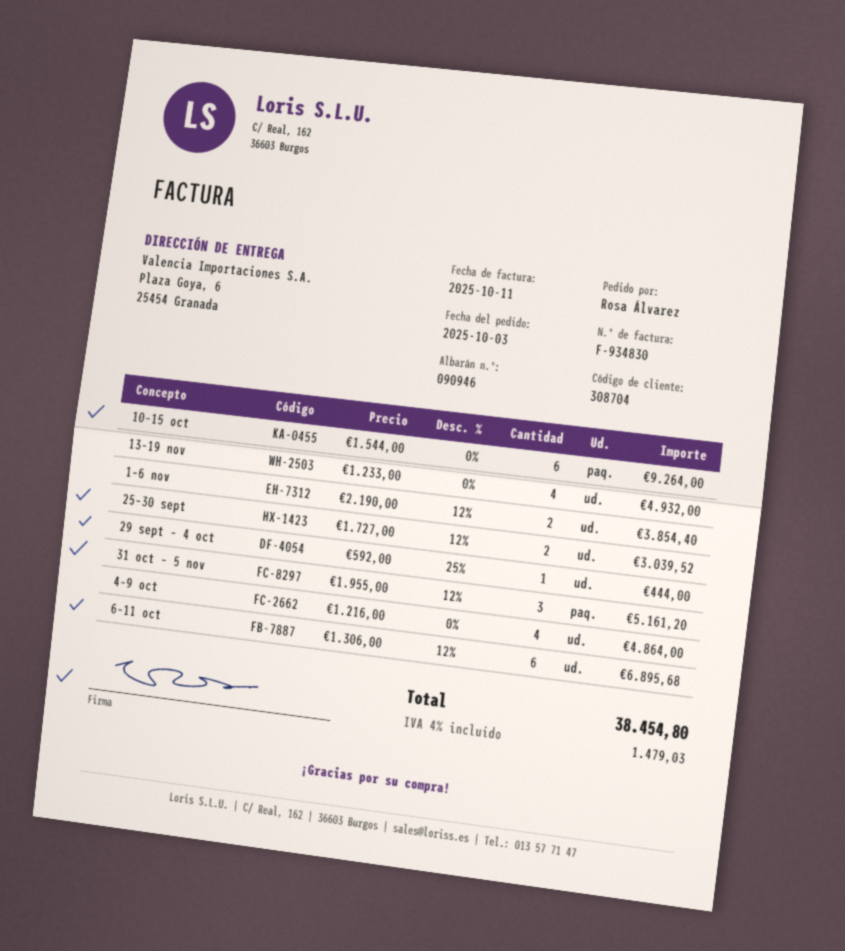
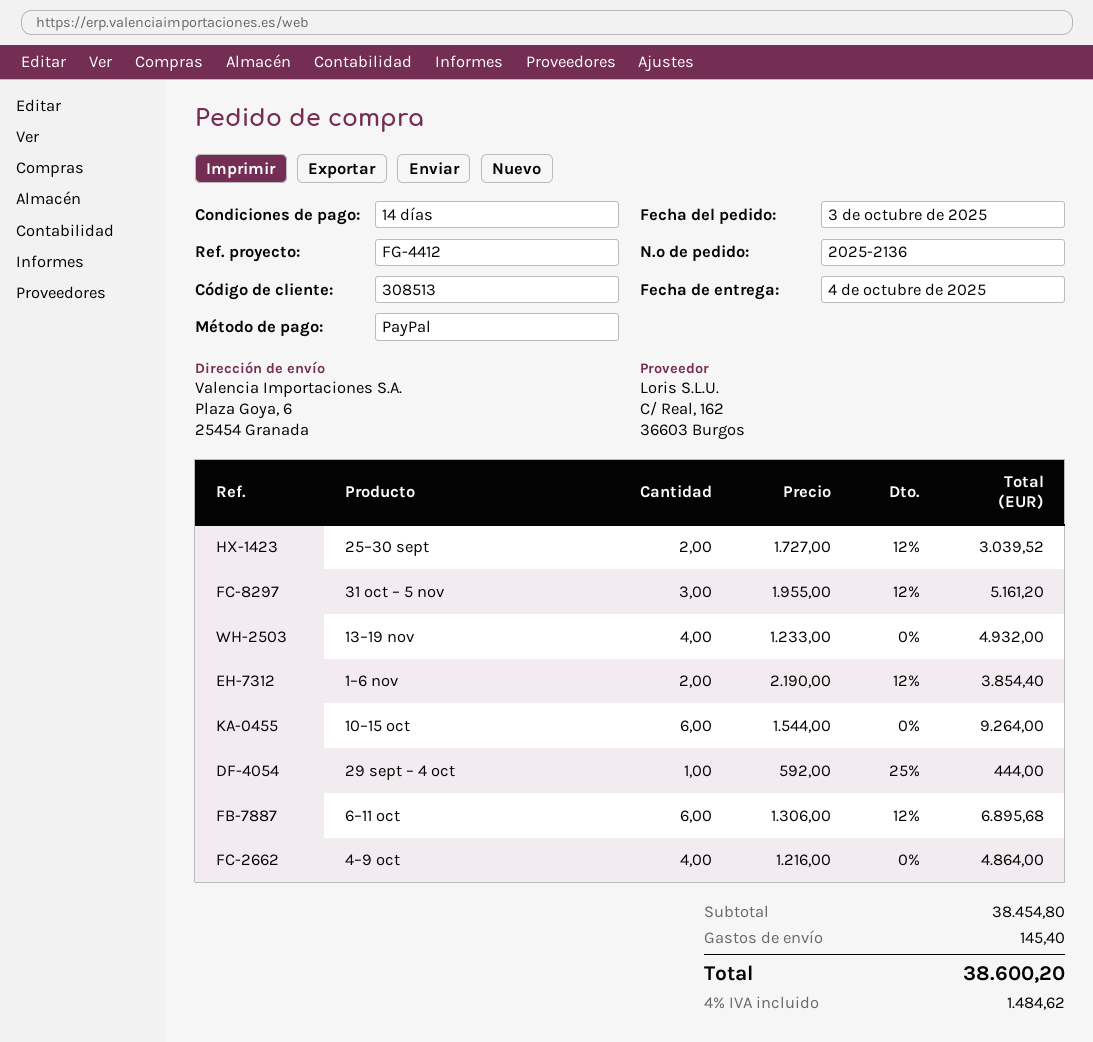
customer number: 308704 -> 308513
shipping: none -> 145.40
tax: 4% = 1479.03 -> 4% = 1484.62
total: 38454.80 -> 38600.20

